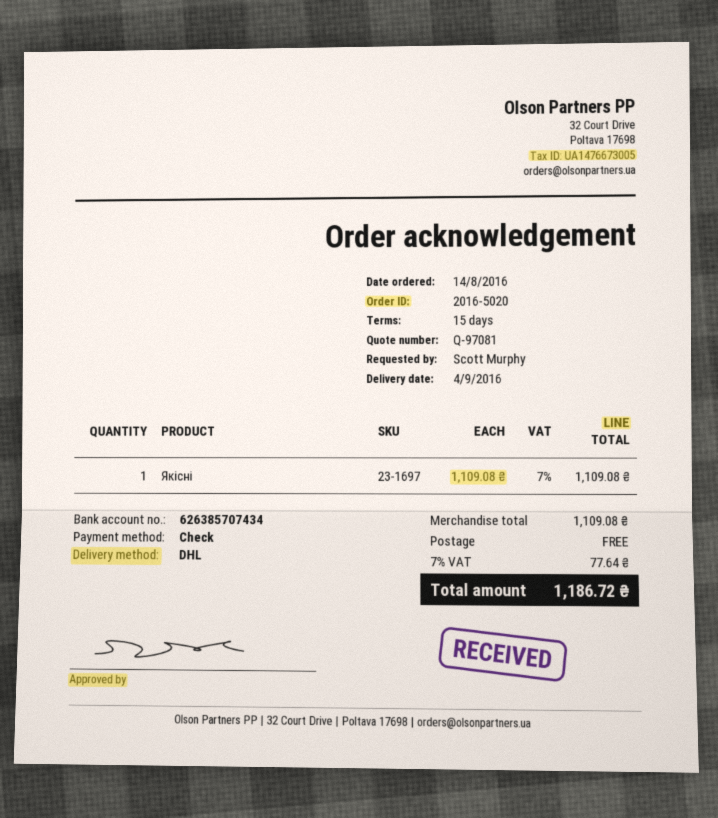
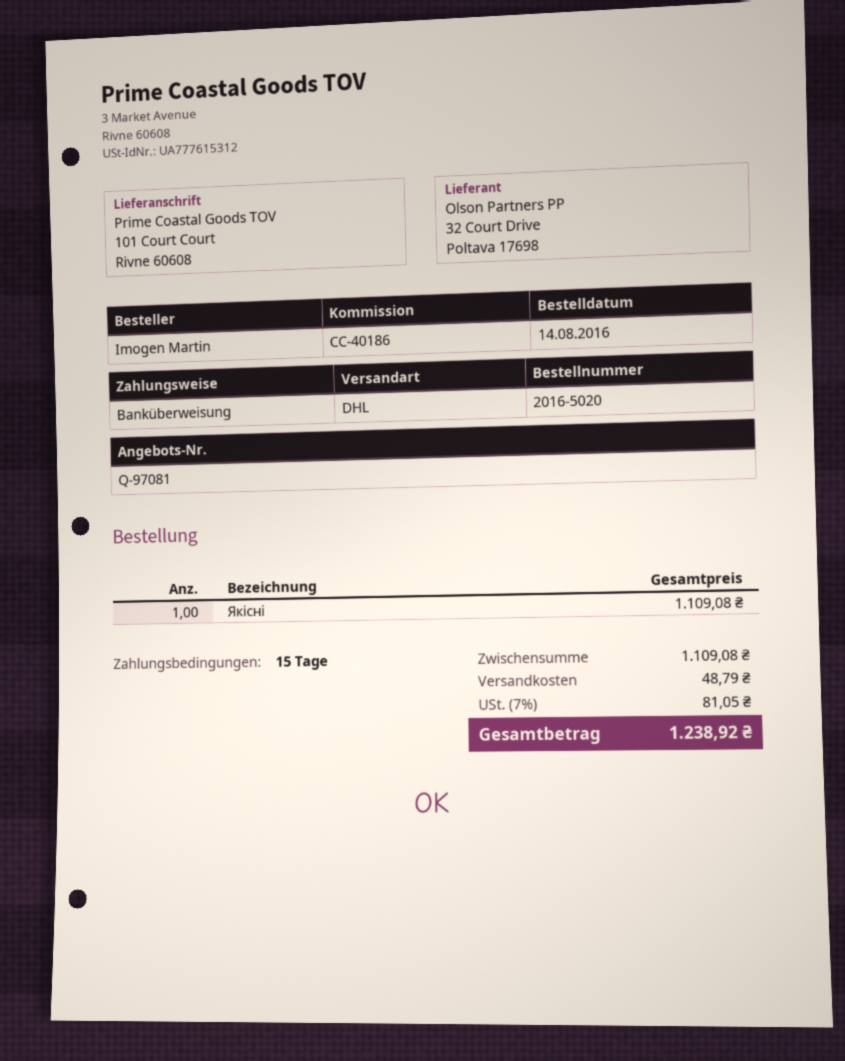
ordered by: Scott Murphy -> Imogen Martin
payment method: cheque -> bank transfer
shipping: 0.00 -> 48.79
tax: 7% = 77.64 -> 7% = 81.05
total: 1186.72 -> 1238.92

